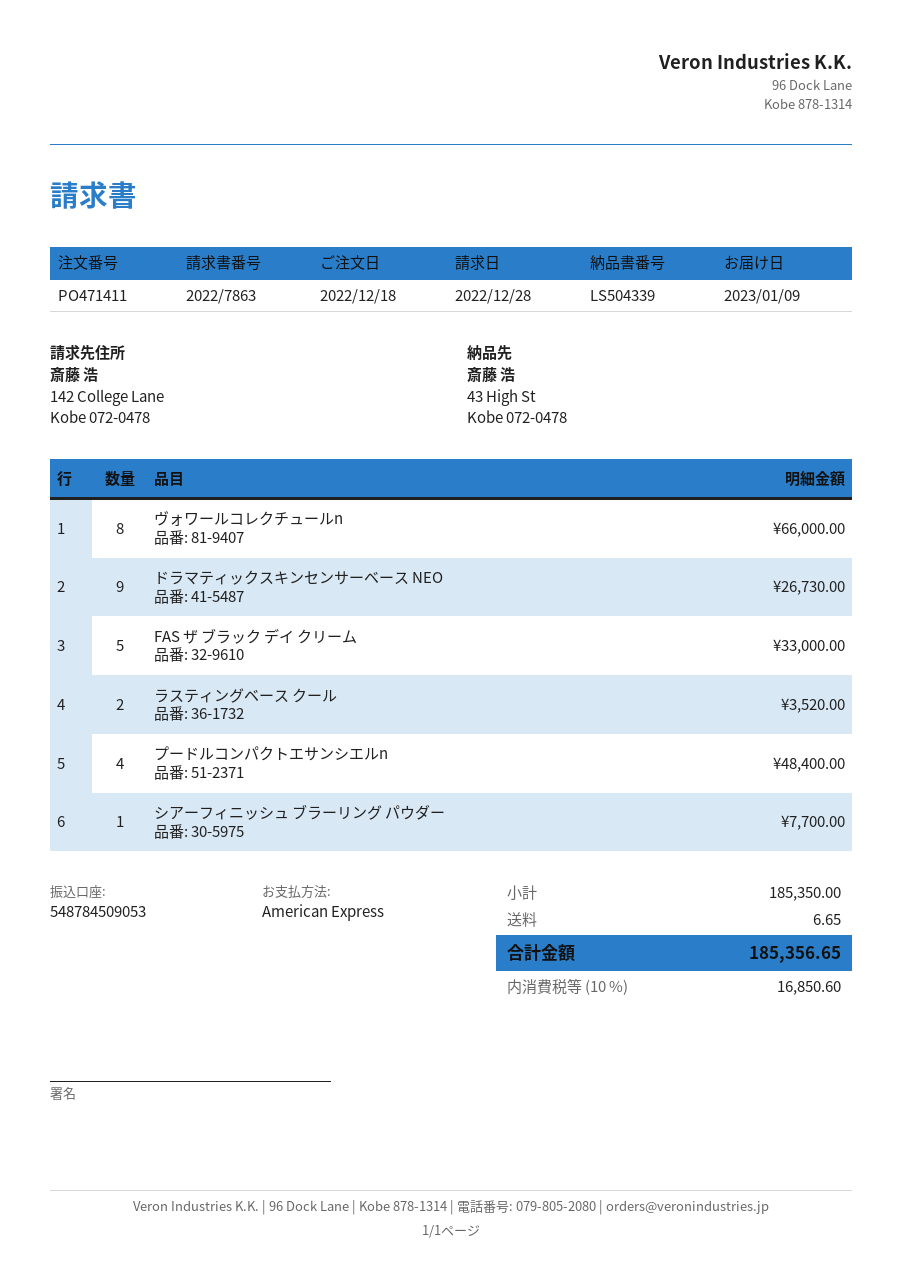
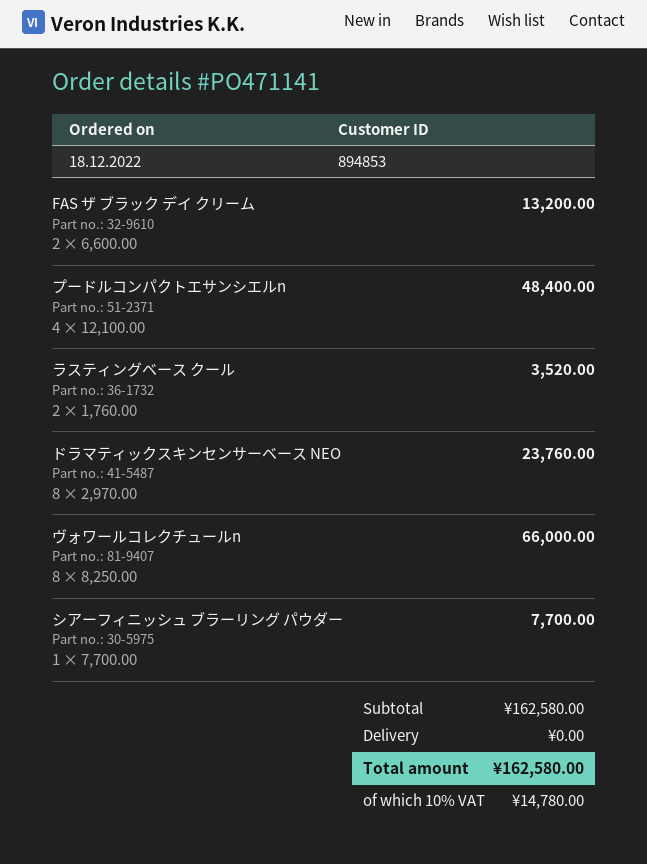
order number: PO471411 -> PO471141
ドラマティックスキンセンサーベース NEO: 9 for 26730.00 -> 8 for 23760.00
FAS ザ ブラック デイ クリーム: 5 for 33000.00 -> 2 for 13200.00
subtotal: 185350.00 -> 162580.00
shipping: 6.65 -> 0.00
tax: 10% = 16850.60 -> 10% = 14780.00
total: 185356.65 -> 162580.00

